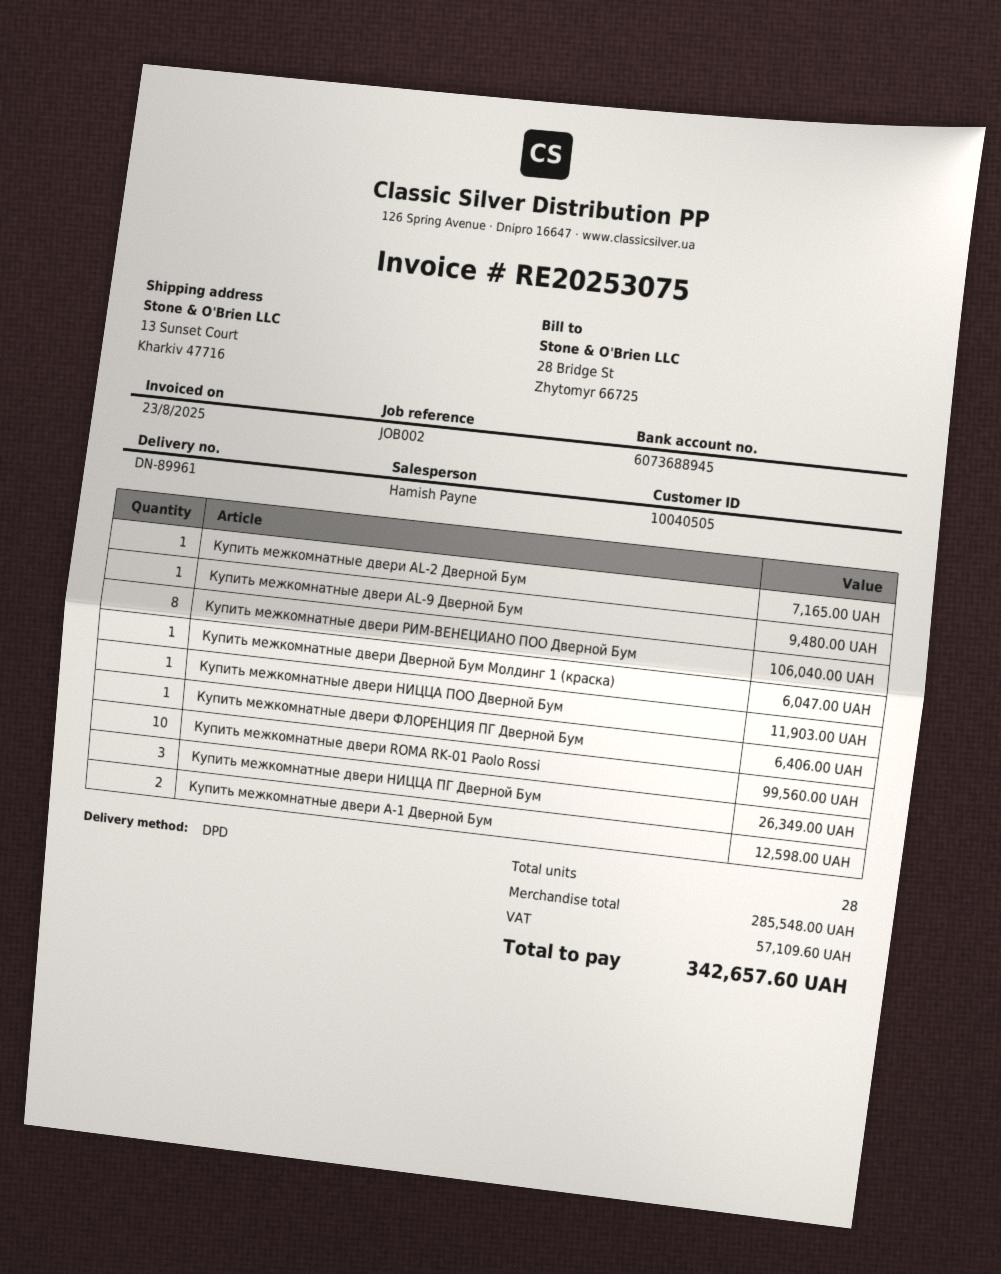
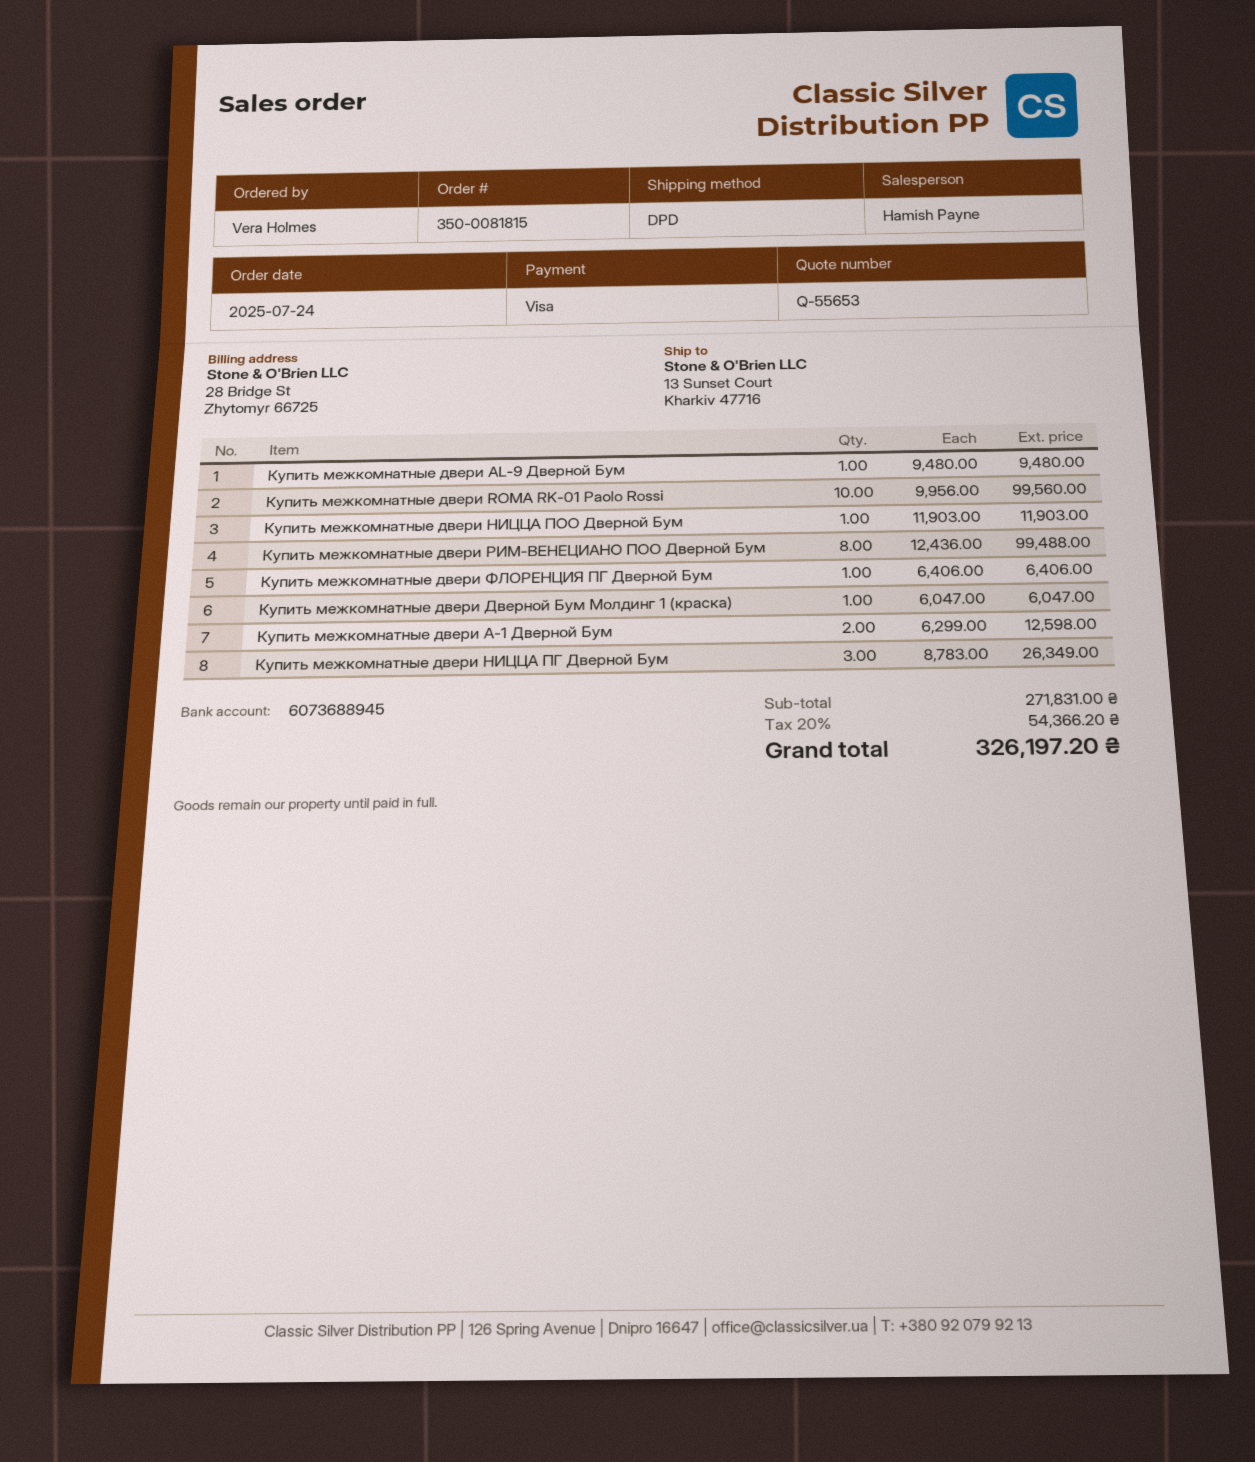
Купить межкомнатные двери AL-2 Дверной Бум: 1 for 7165.00 -> none
Купить межкомнатные двери РИМ-ВЕНЕЦИАНО ПОО Дверной Бум: 8 for 106040.00 -> 8 for 99488.00
subtotal: 285548.00 -> 271831.00
tax: 57109.60 -> 54366.20
total: 342657.60 -> 326197.20

